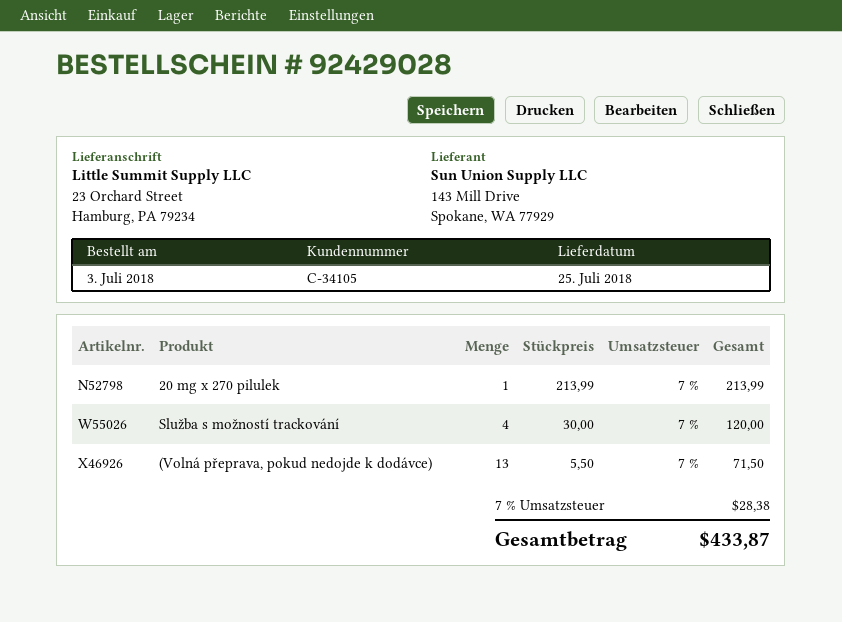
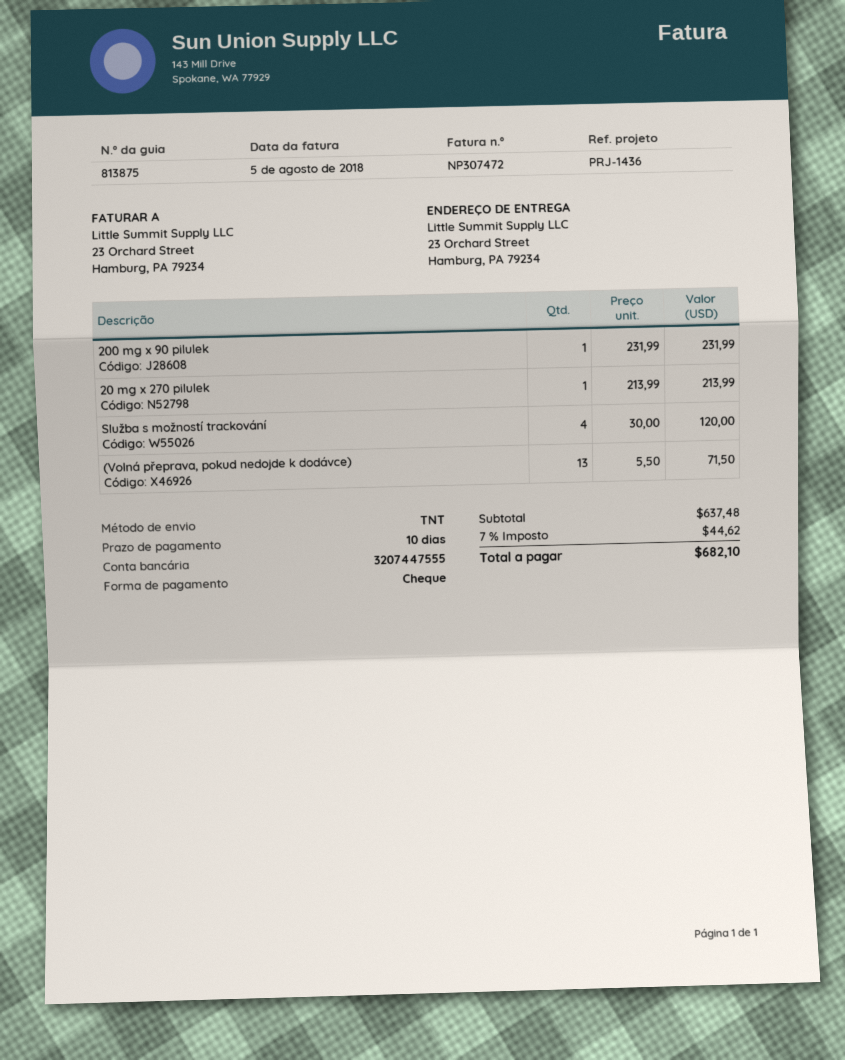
200 mg x 90 pilulek: none -> 1 x 231.99 = 231.99
tax: 7% = 28.38 -> 7% = 44.62
total: 433.87 -> 682.10

